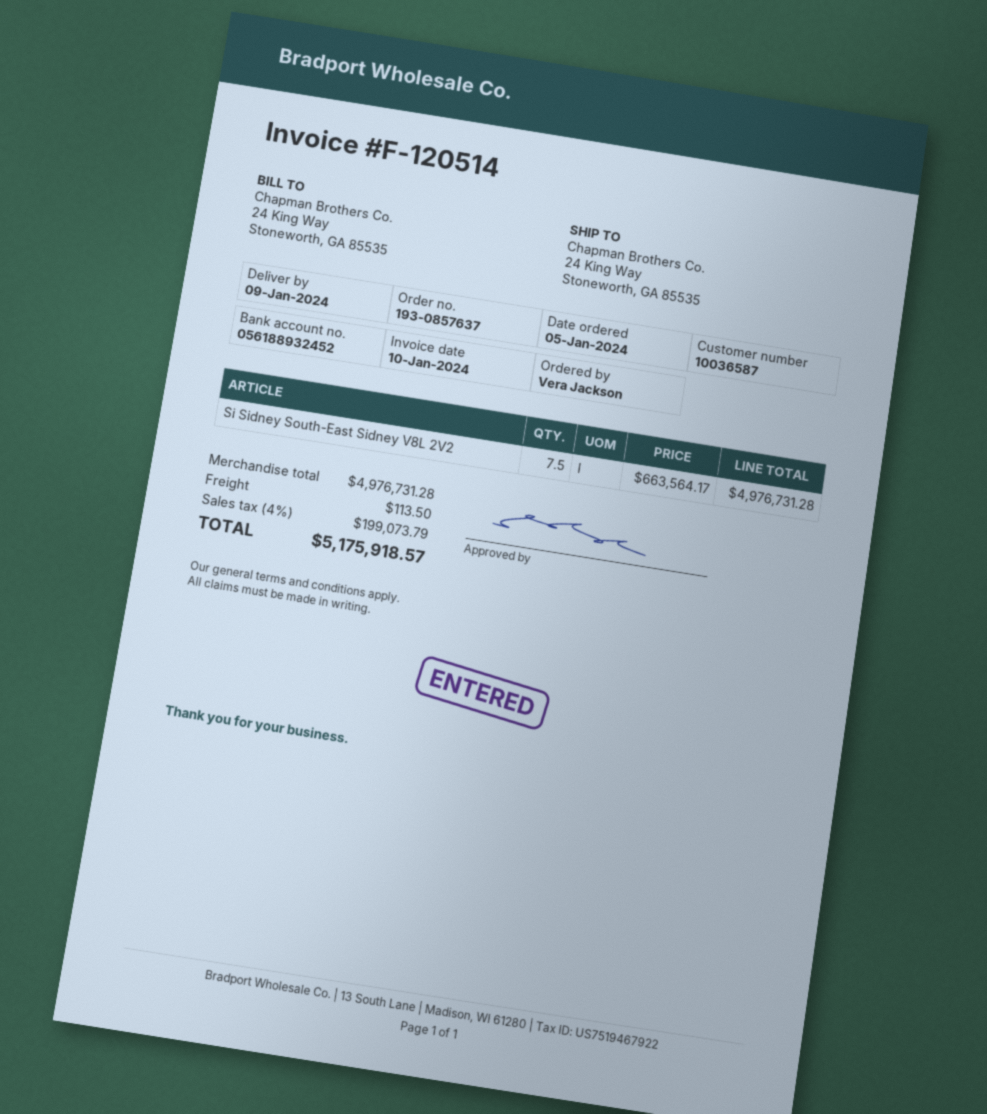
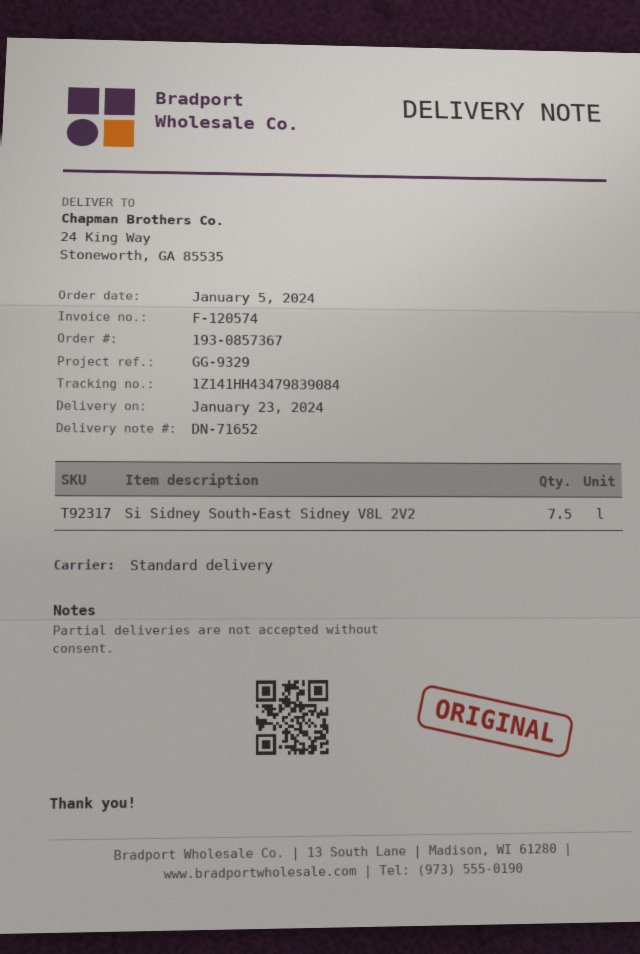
order number: 193-0857637 -> 193-0857367
delivery date: 2024-01-09 -> 2024-01-23
invoice number: F-120514 -> F-120574

